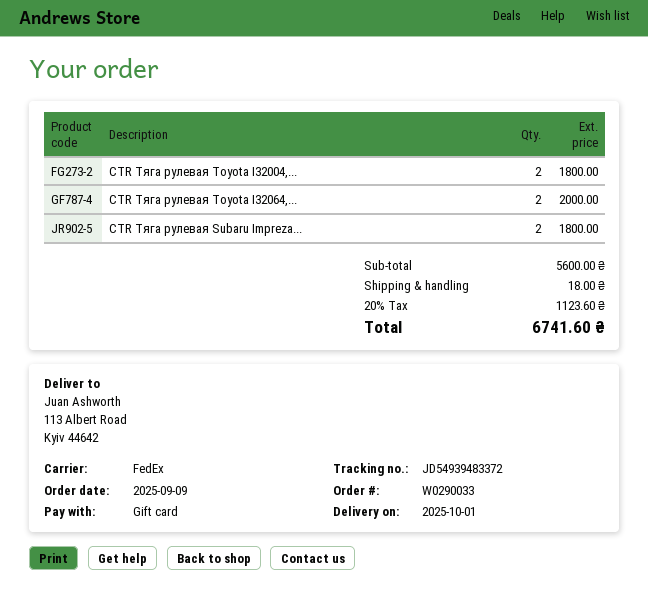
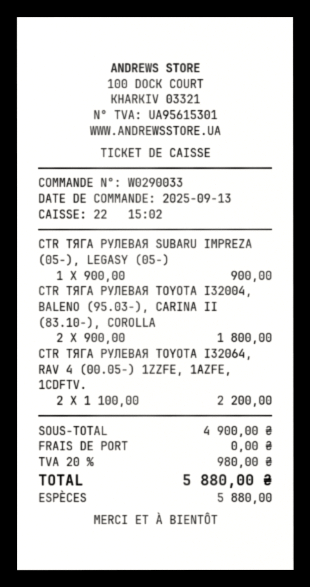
order date: 2025-09-09 -> 2025-09-13
payment method: gift card -> cash
CTR Тяга рулевая Toyota I32064,...: 2 for 2000.00 -> 2 for 2200.00
CTR Тяга рулевая Subaru Impreza...: 2 for 1800.00 -> 1 for 900.00
subtotal: 5600.00 -> 4900.00
shipping: 18.00 -> 0.00
tax: 20% = 1123.60 -> 20% = 980.00
total: 6741.60 -> 5880.00

